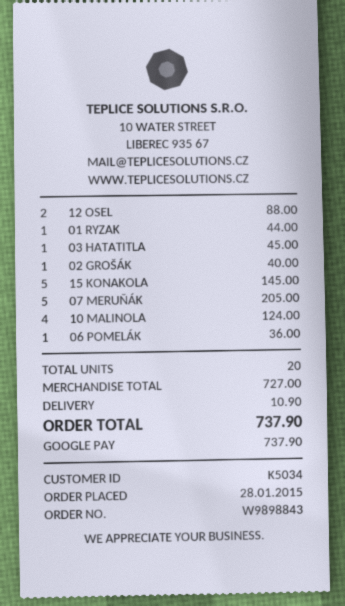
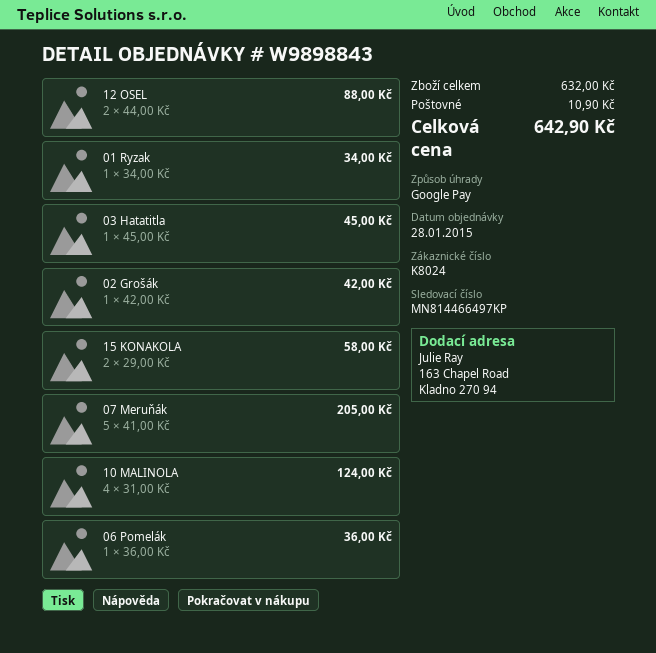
customer number: K5034 -> K8024
01 RYZAK: 1 for 44.00 -> 1 for 34.00
02 GROŠÁK: 1 for 40.00 -> 1 for 42.00
15 KONAKOLA: 5 for 145.00 -> 2 for 58.00
subtotal: 727.00 -> 632.00
total: 737.90 -> 642.90

